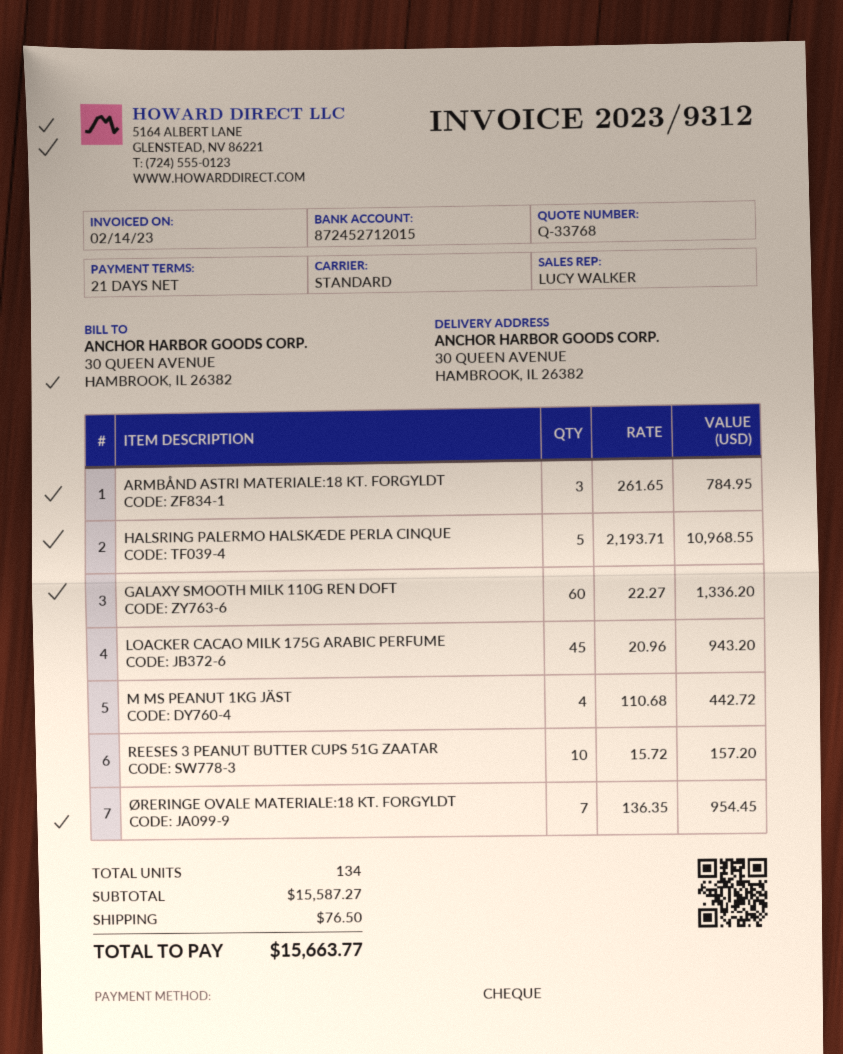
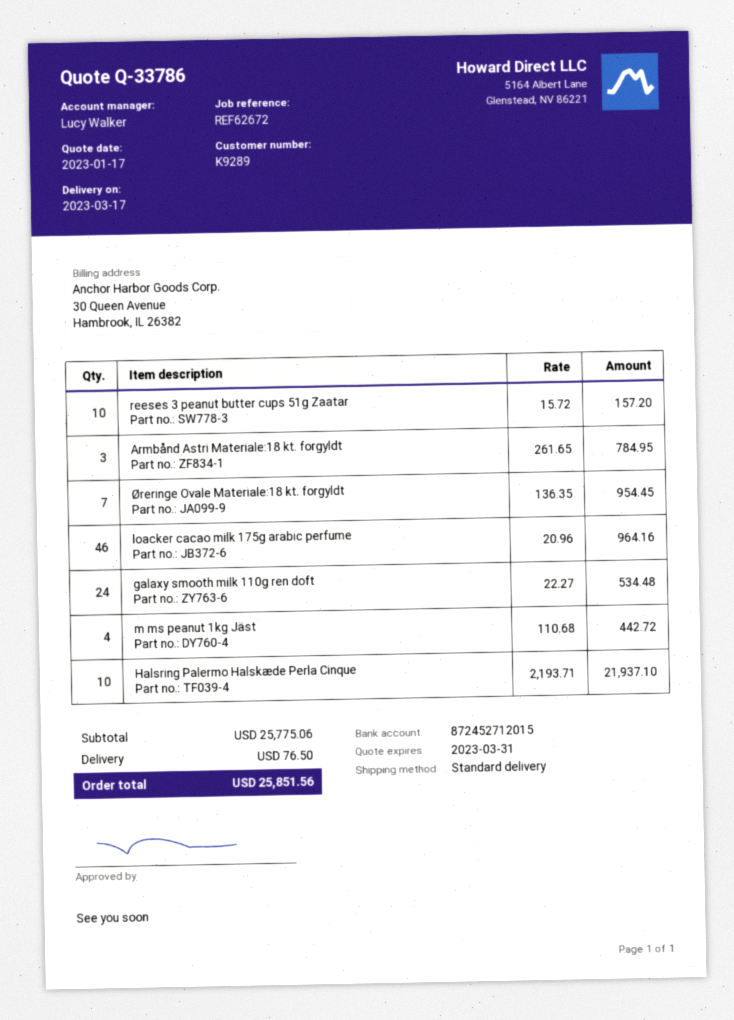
quote number: Q-33768 -> Q-33786
HALSRING PALERMO HALSKÆDE PERLA CINQUE: 5 x 2193.71 = 10968.55 -> 10 x 2193.71 = 21937.10
GALAXY SMOOTH MILK 110G REN DOFT: 60 x 22.27 = 1336.20 -> 24 x 22.27 = 534.48
LOACKER CACAO MILK 175G ARABIC PERFUME: 45 x 20.96 = 943.20 -> 46 x 20.96 = 964.16
subtotal: 15587.27 -> 25775.06
total: 15663.77 -> 25851.56

